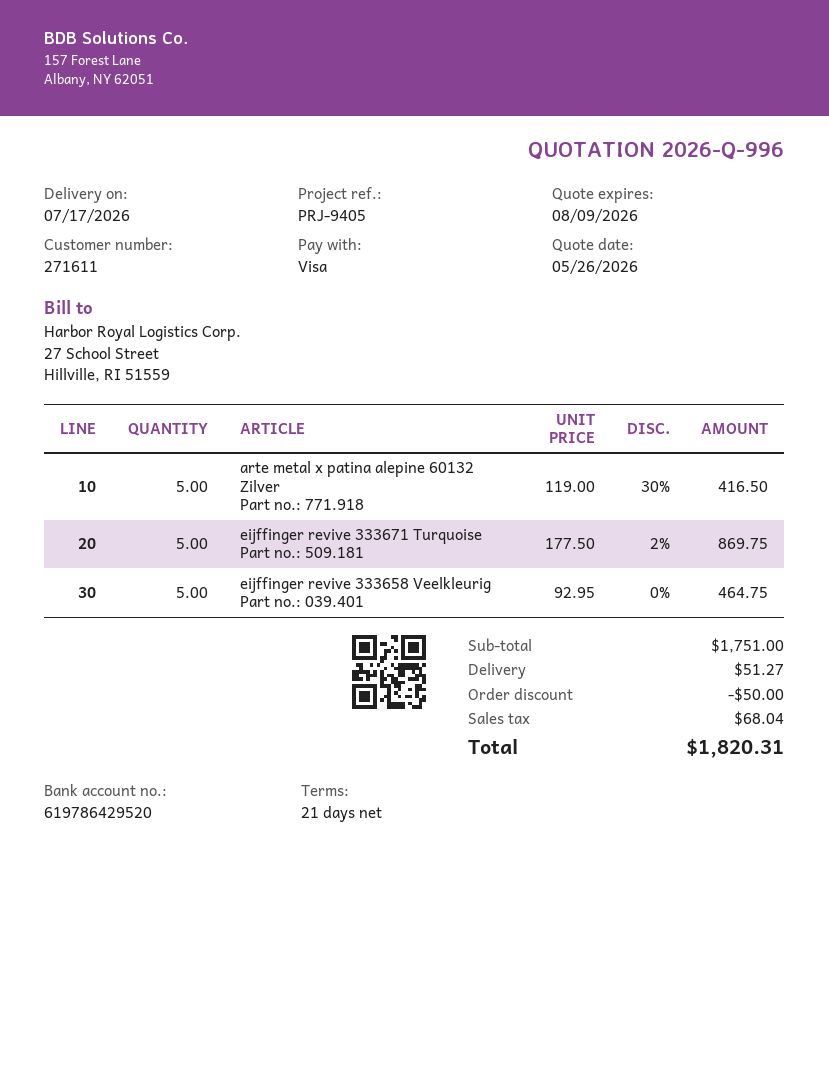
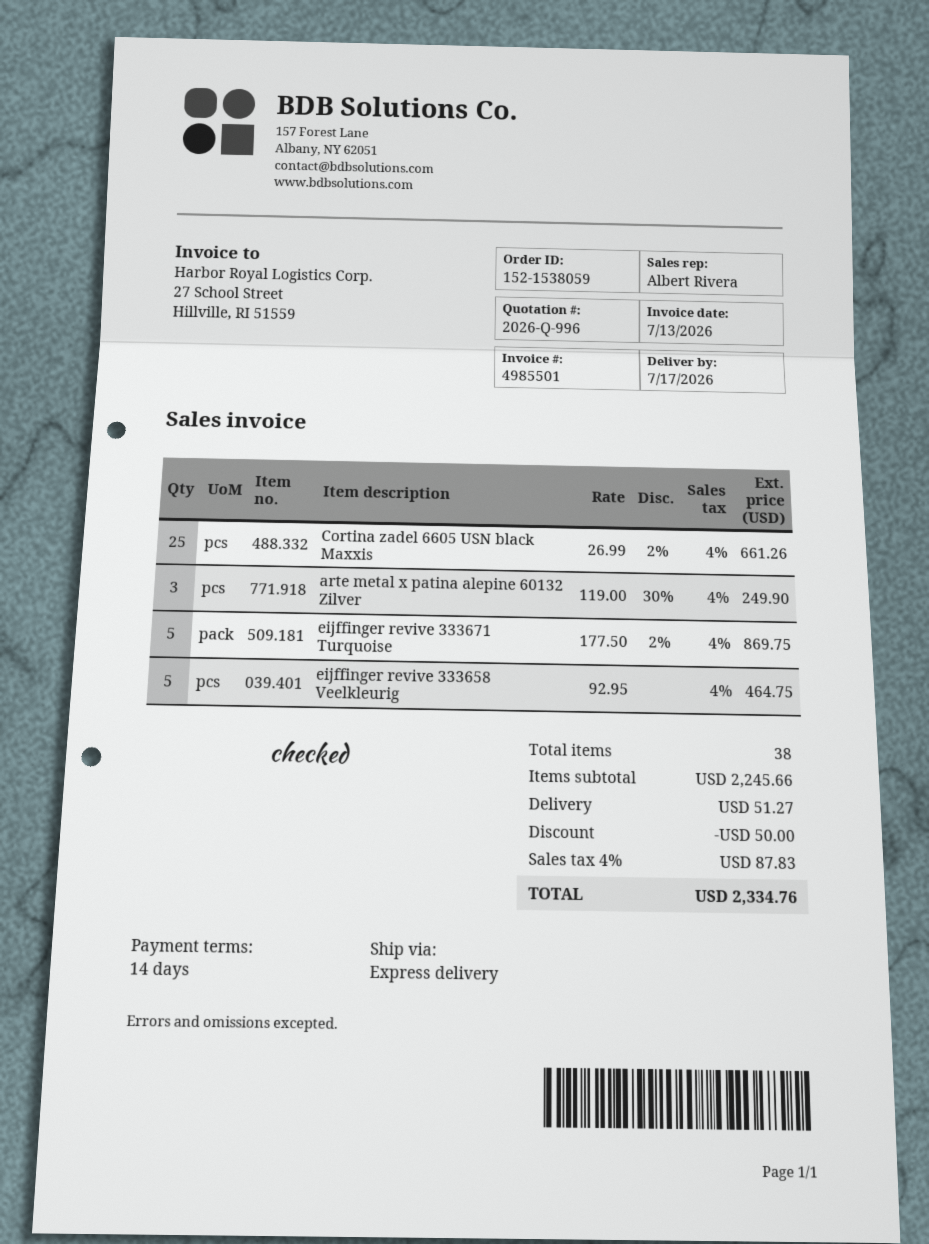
payment terms: 21 days -> 14 days
arte metal x patina alepine 60132 Zilver: 5 x 119.00 - 30% = 416.50 -> 3 x 119.00 - 30% = 249.90
Cortina zadel 6605 USN black Maxxis: none -> 25 x 26.99 - 2% = 661.26
subtotal: 1751.00 -> 2245.66
tax: 68.04 -> 87.83
total: 1820.31 -> 2334.76

